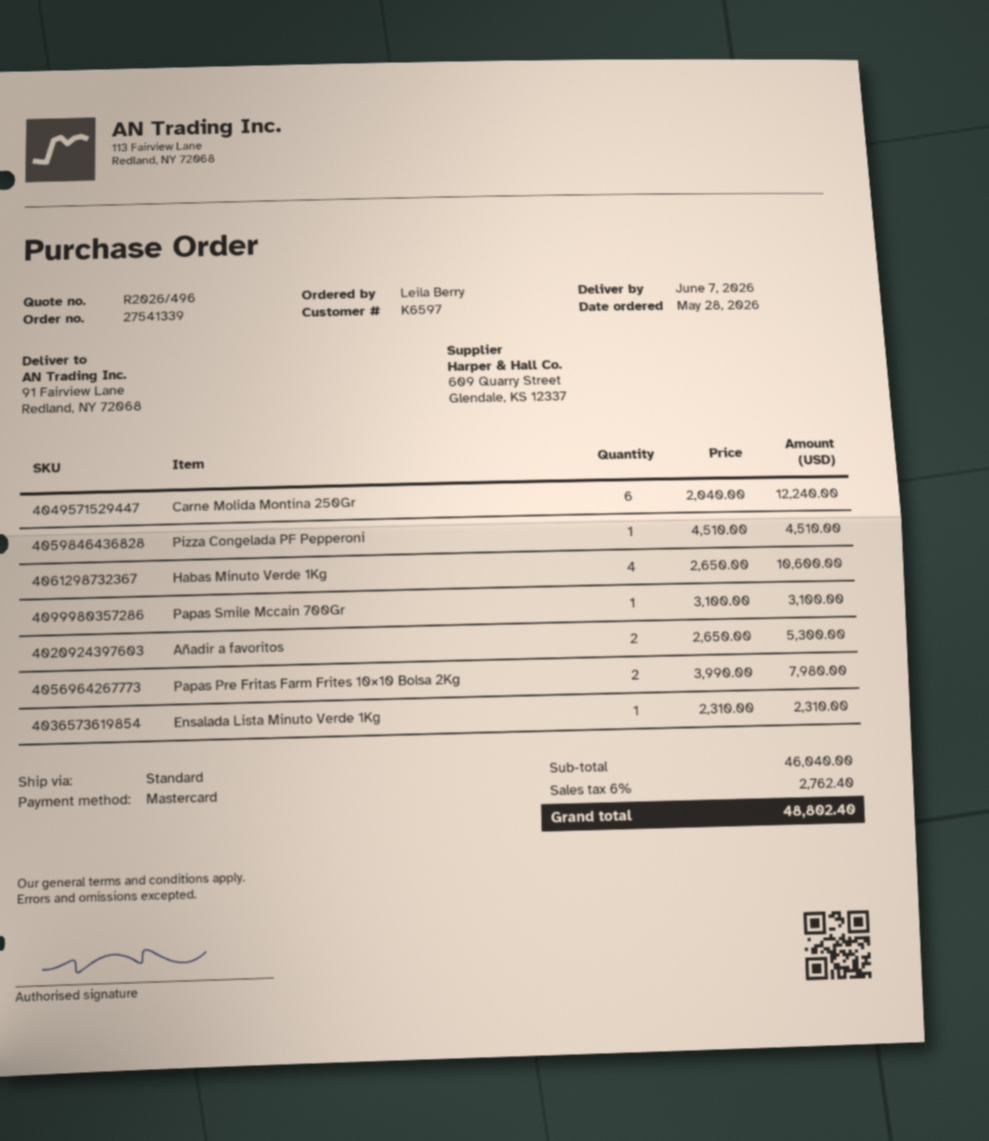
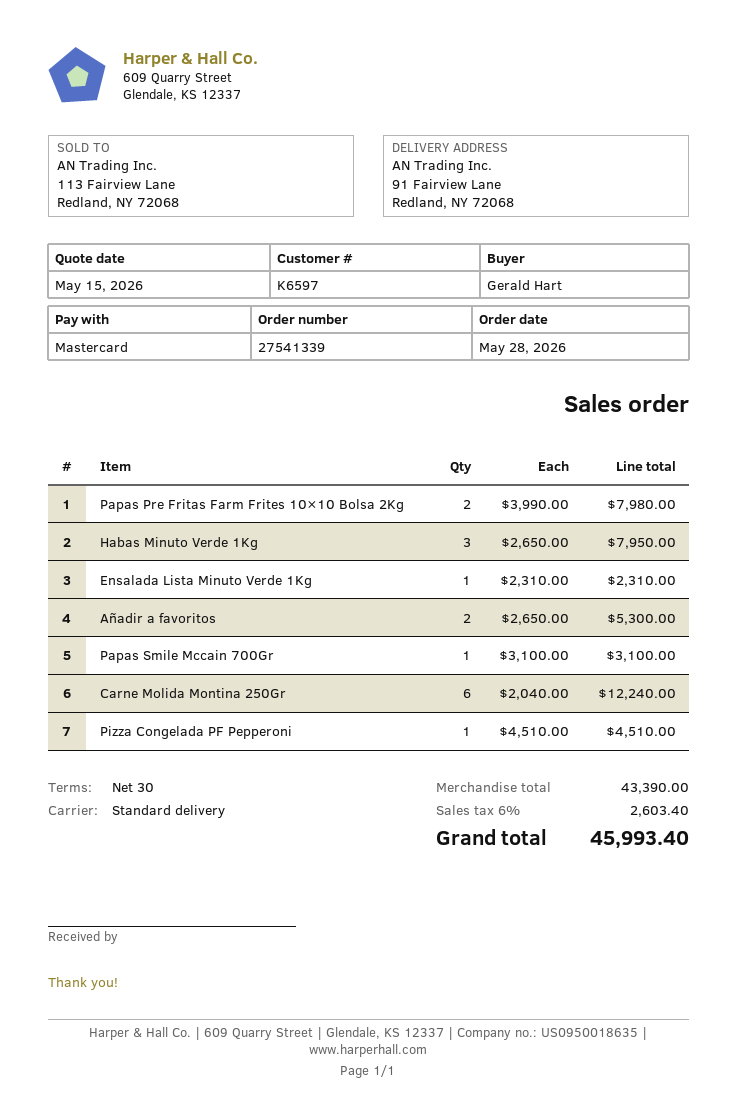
ordered by: Leila Berry -> Gerald Hart
Habas Minuto Verde 1Kg: 4 x 2650.00 = 10600.00 -> 3 x 2650.00 = 7950.00
subtotal: 46040.00 -> 43390.00
tax: 6% = 2762.40 -> 6% = 2603.40
total: 48802.40 -> 45993.40

